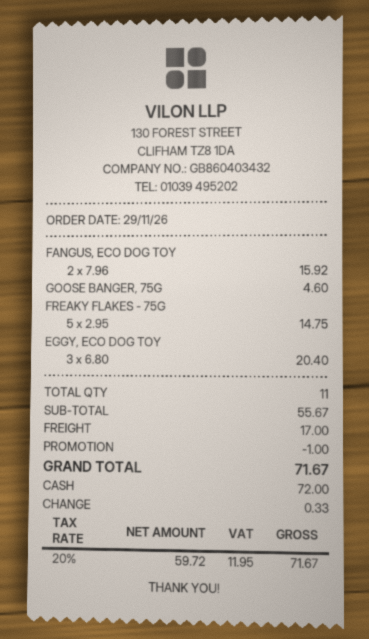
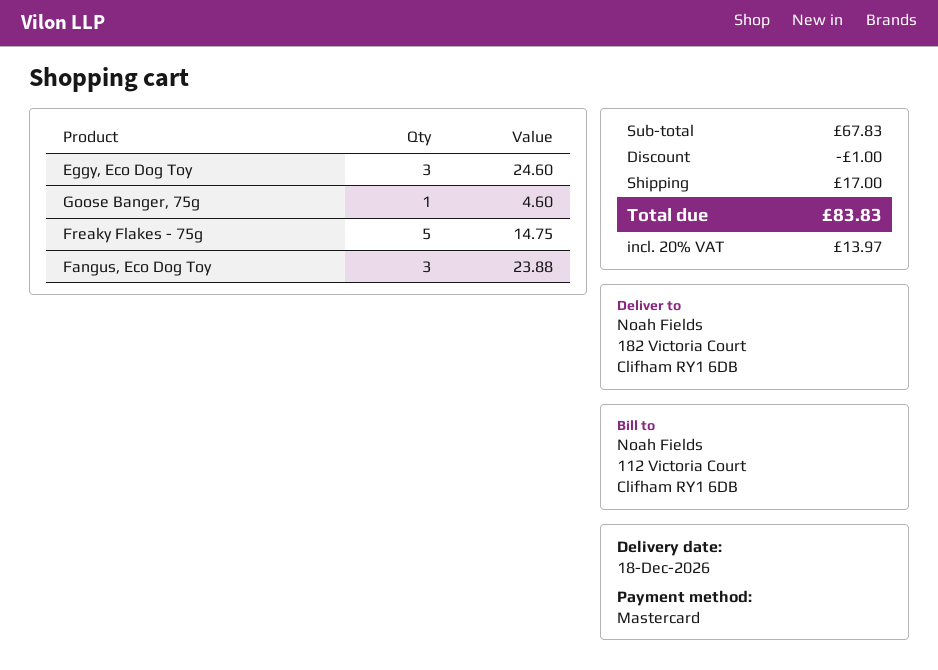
payment method: cash -> Mastercard
FANGUS, ECO DOG TOY: 2 for 15.92 -> 3 for 23.88
EGGY, ECO DOG TOY: 3 for 20.40 -> 3 for 24.60
subtotal: 55.67 -> 67.83
tax: 20% = 11.95 -> 20% = 13.97
total: 71.67 -> 83.83

